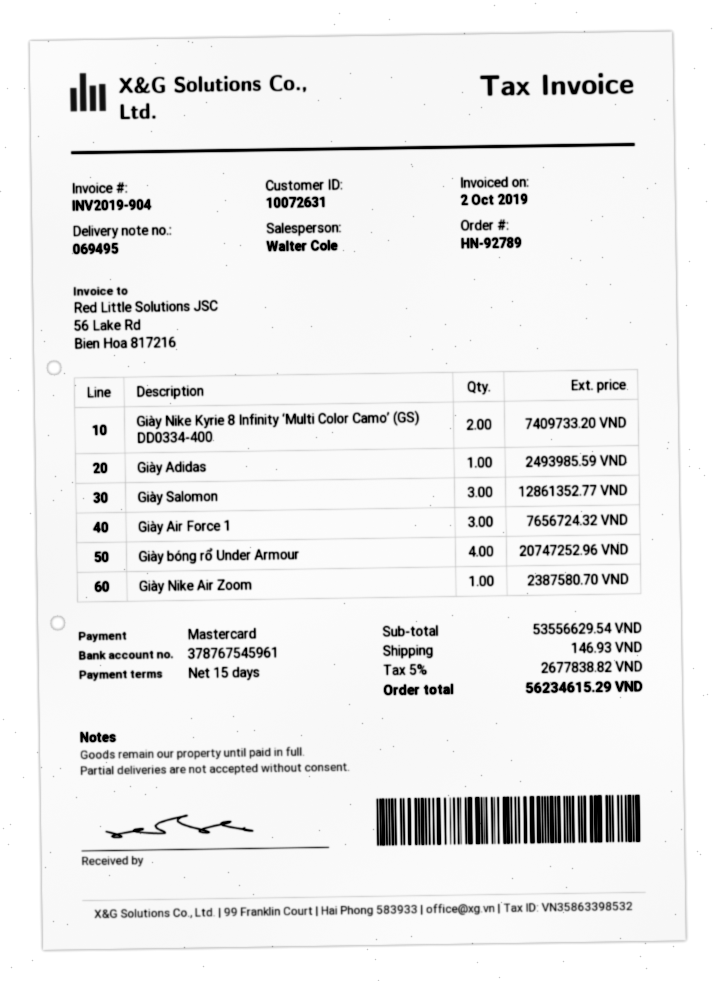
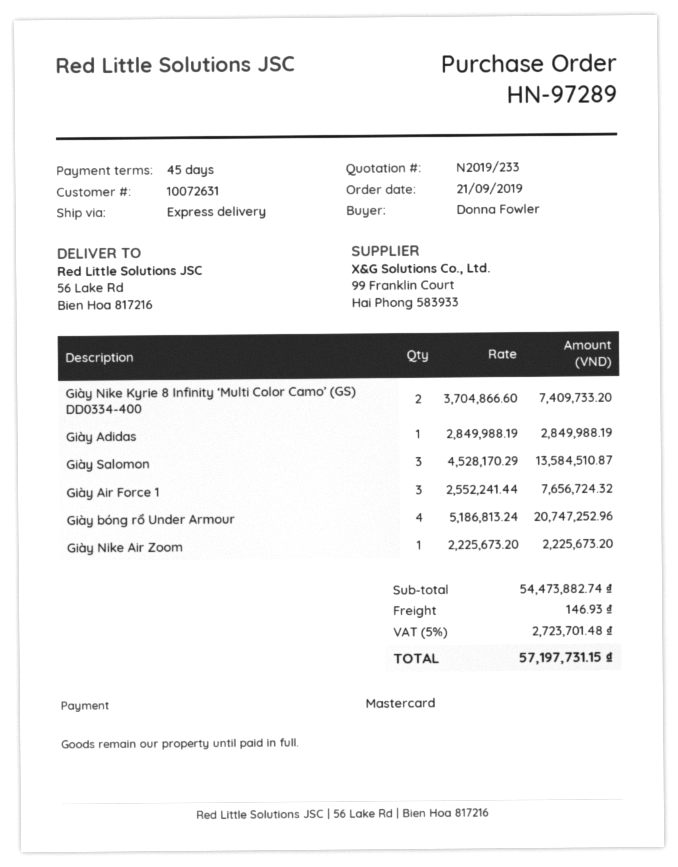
order number: HN-92789 -> HN-97289
payment terms: 15 days -> 45 days
Giày Adidas: 1 for 2493985.59 -> 1 for 2849988.19
Giày Salomon: 3 for 12861352.77 -> 3 for 13584510.87
Giày Nike Air Zoom: 1 for 2387580.70 -> 1 for 2225673.20
subtotal: 53556629.54 -> 54473882.74
tax: 5% = 2677838.82 -> 5% = 2723701.48
total: 56234615.29 -> 57197731.15

